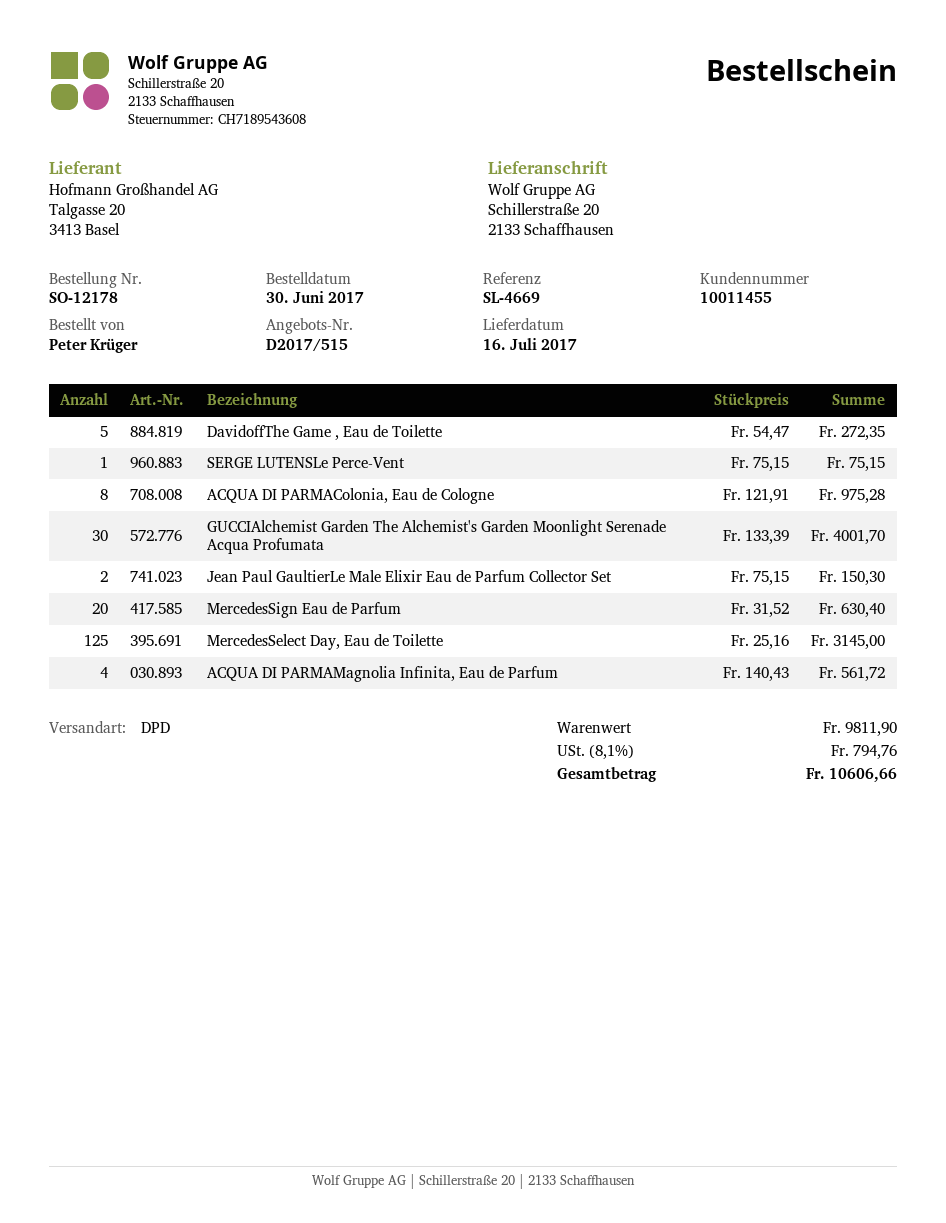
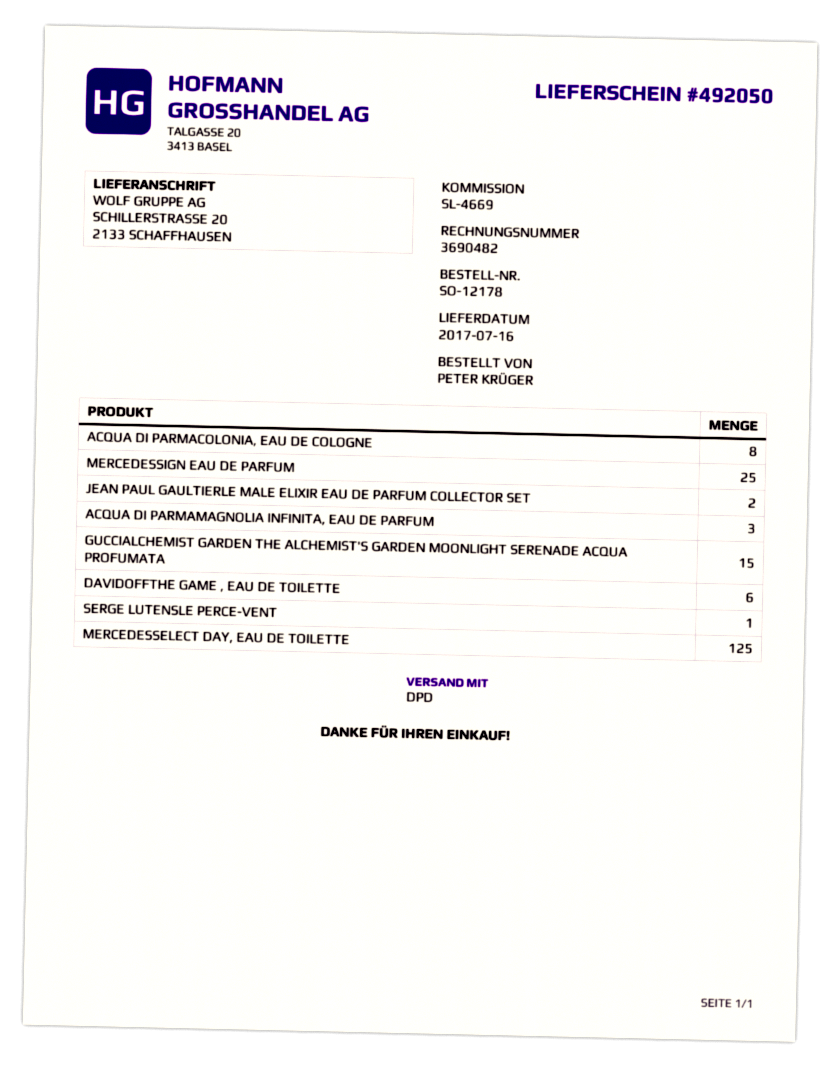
DavidoffThe Game , Eau de Toilette: 5 -> 6
GUCCIAlchemist Garden The Alchemist's Garden Moonlight Serenade Acqua Profumata: 30 -> 15
MercedesSign Eau de Parfum: 20 -> 25
ACQUA DI PARMAMagnolia Infinita, Eau de Parfum: 4 -> 3

